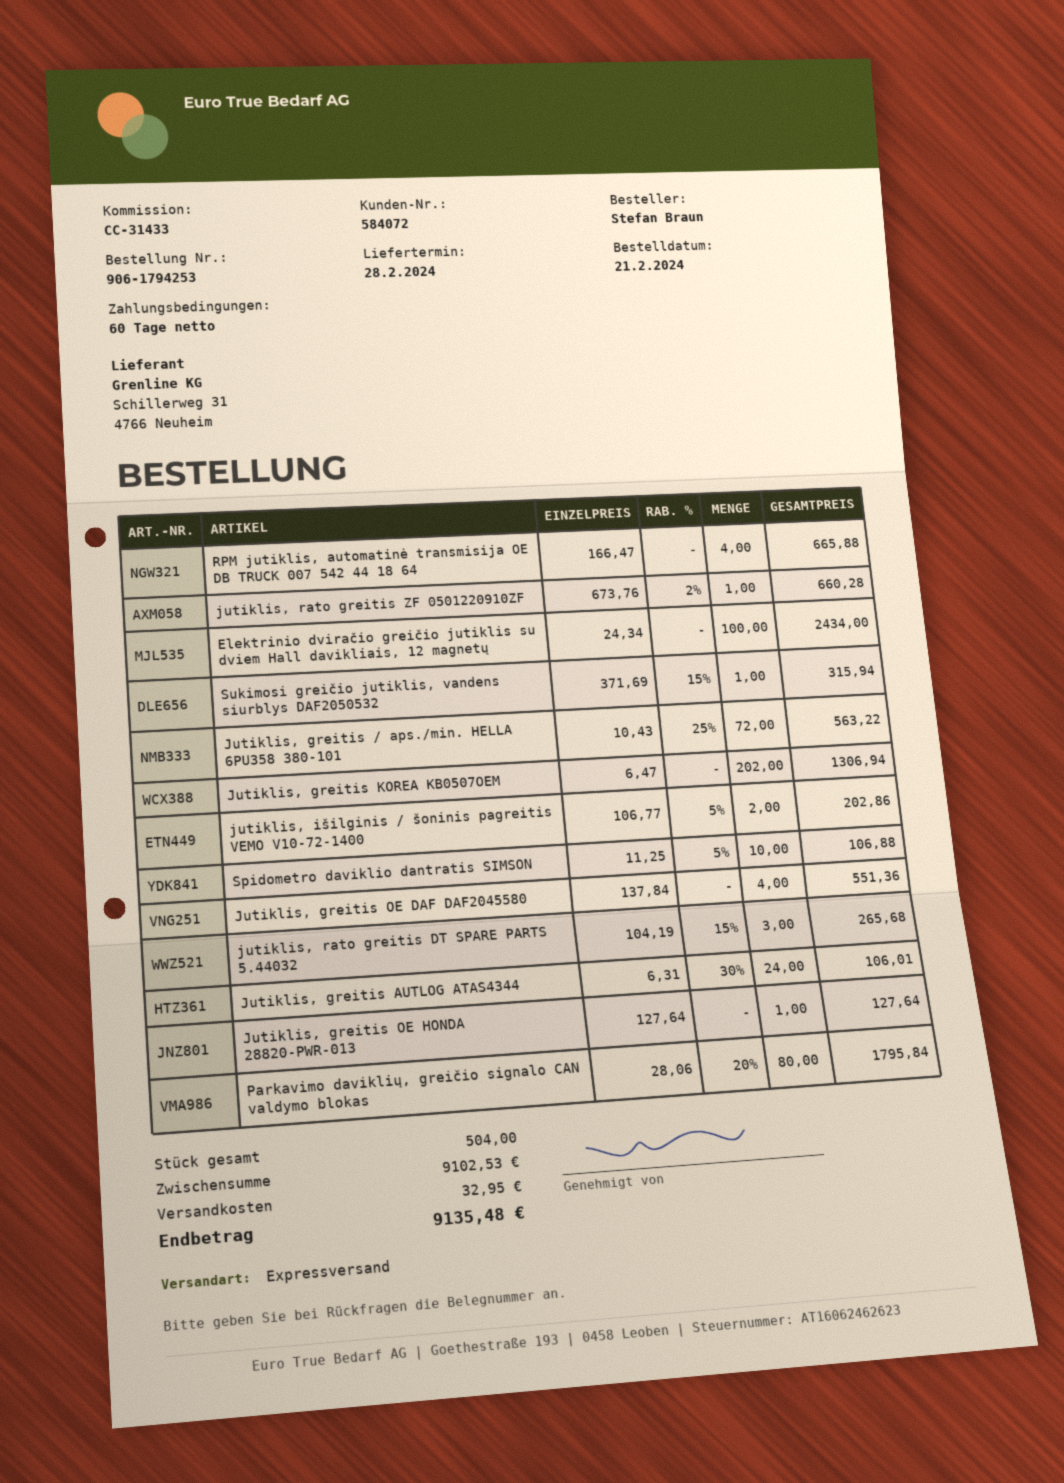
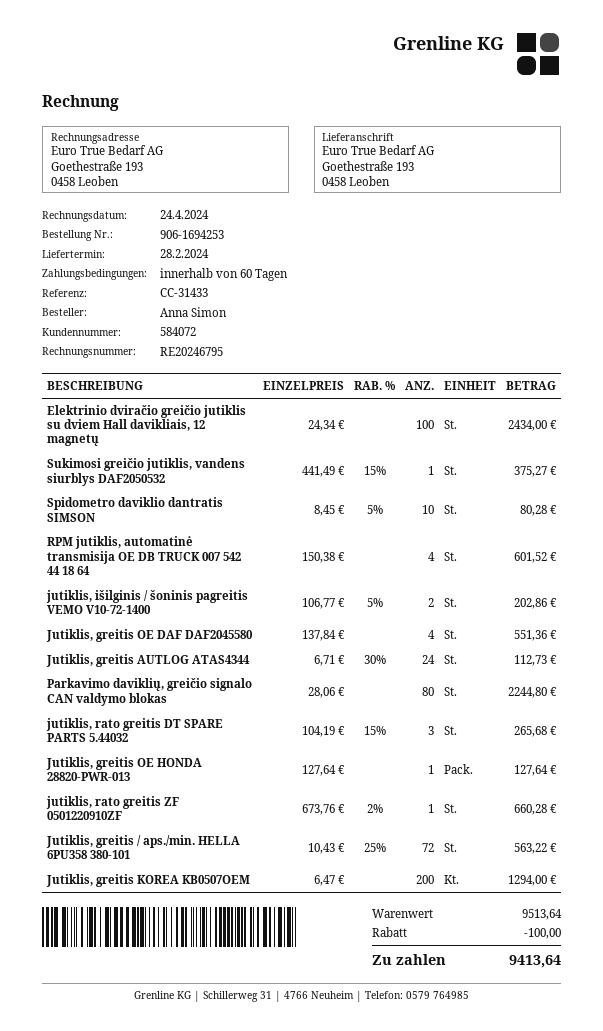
order number: 906-1794253 -> 906-1694253
ordered by: Stefan Braun -> Anna Simon
RPM jutiklis, automatinė transmisija OE DB TRUCK 007 542 44 18 64: 4 x 166.47 = 665.88 -> 4 x 150.38 = 601.52
Sukimosi greičio jutiklis, vandens siurblys DAF2050532: 1 x 371.69 - 15% = 315.94 -> 1 x 441.49 - 15% = 375.27
Jutiklis, greitis KOREA KB0507OEM: 202 x 6.47 = 1306.94 -> 200 x 6.47 = 1294.00
Spidometro daviklio dantratis SIMSON: 10 x 11.25 - 5% = 106.88 -> 10 x 8.45 - 5% = 80.28
Jutiklis, greitis AUTLOG ATAS4344: 24 x 6.31 - 30% = 106.01 -> 24 x 6.71 - 30% = 112.73
Parkavimo daviklių, greičio signalo CAN valdymo blokas: 80 x 28.06 - 20% = 1795.84 -> 80 x 28.06 = 2244.80
subtotal: 9102.53 -> 9513.64
discount: none -> 100.00
shipping: 32.95 -> none
total: 9135.48 -> 9413.64

